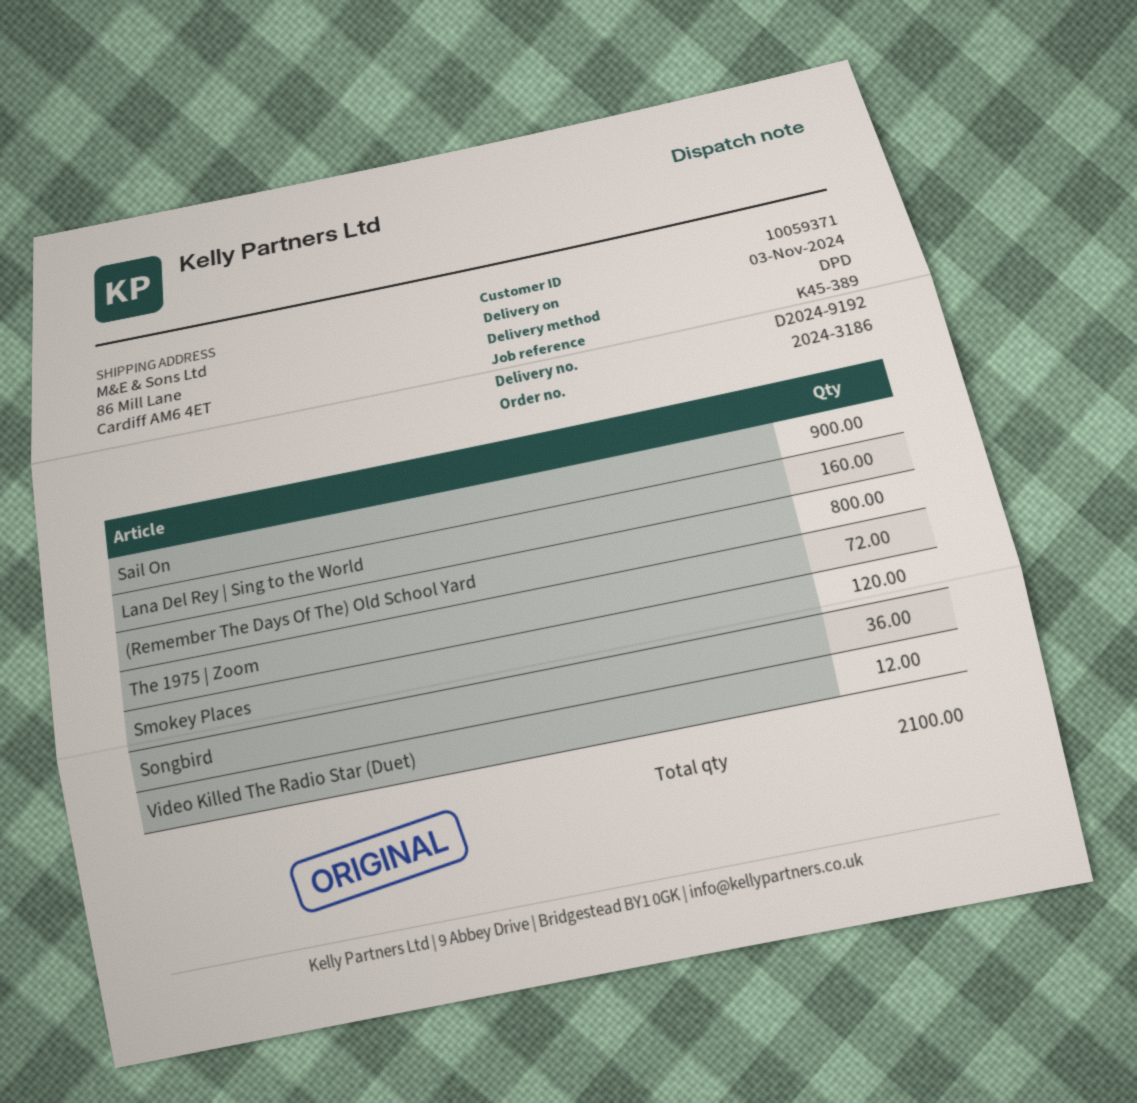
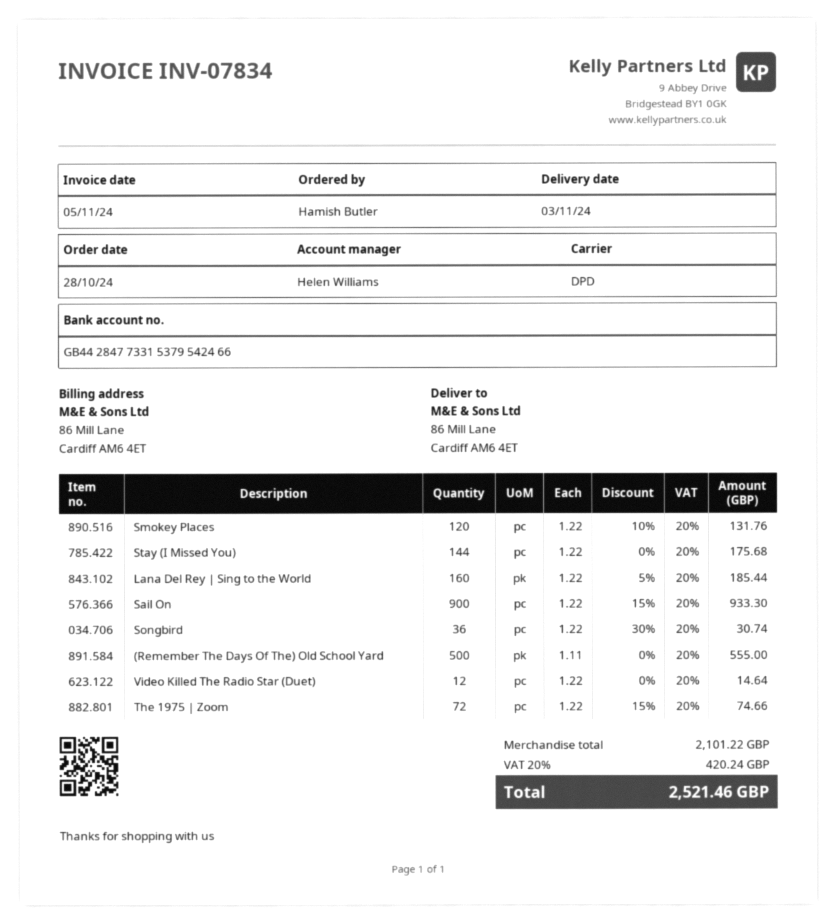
(Remember The Days Of The) Old School Yard: 800 -> 500
Stay (I Missed You): none -> 144

